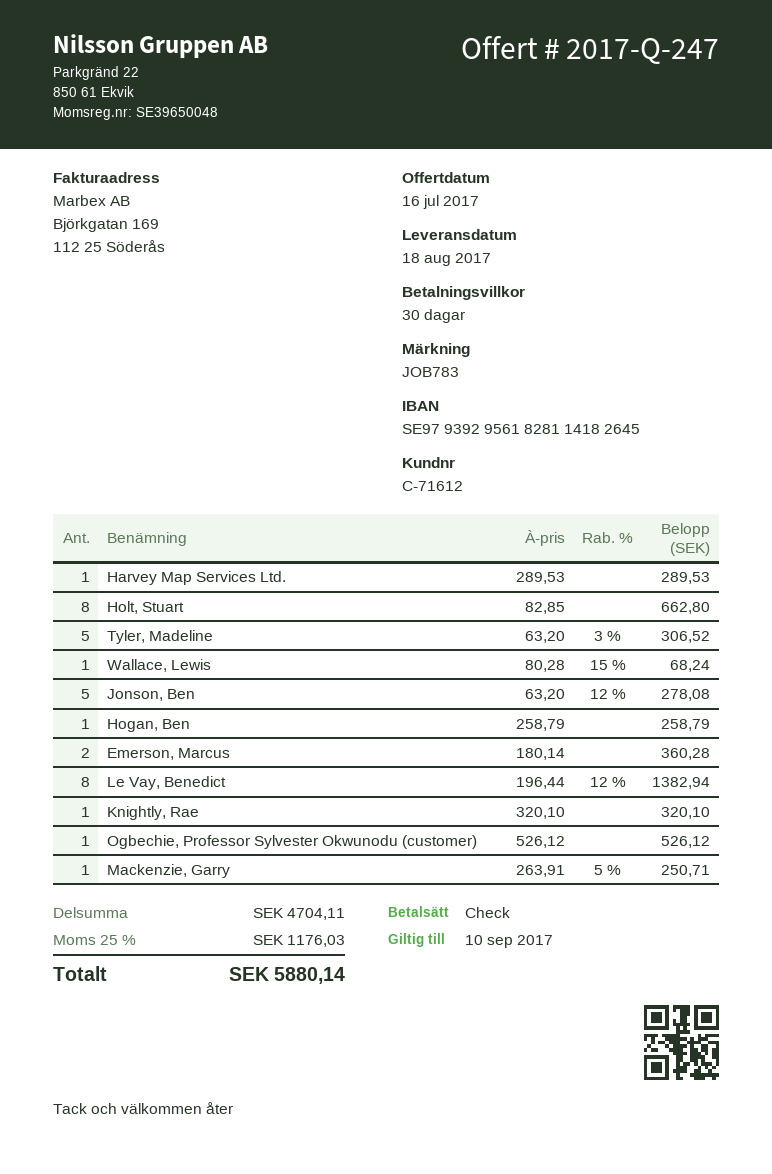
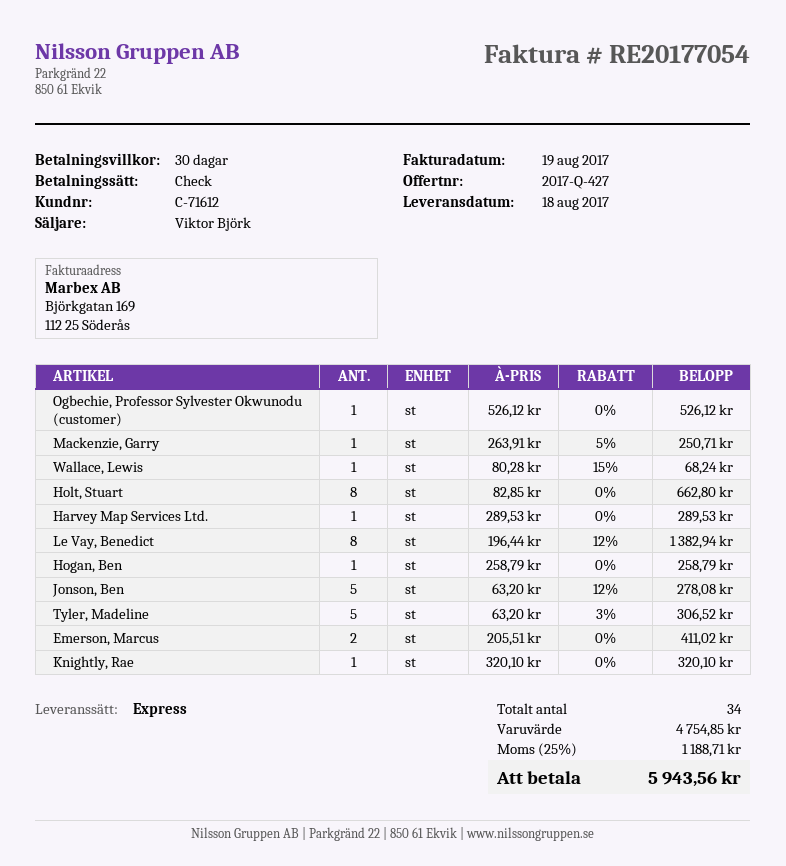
quote number: 2017-Q-247 -> 2017-Q-427
Emerson, Marcus: 2 x 180.14 = 360.28 -> 2 x 205.51 = 411.02
subtotal: 4704.11 -> 4754.85
tax: 25% = 1176.03 -> 25% = 1188.71
total: 5880.14 -> 5943.56

